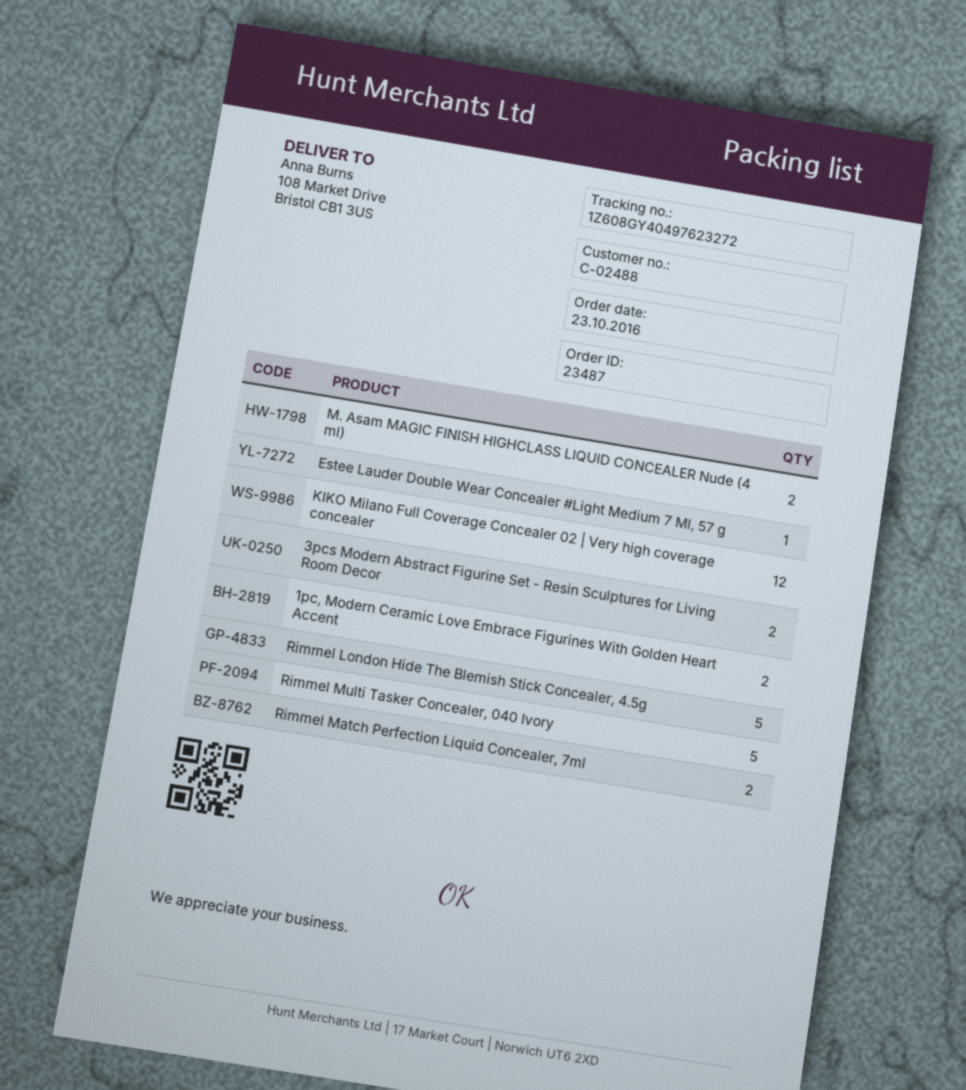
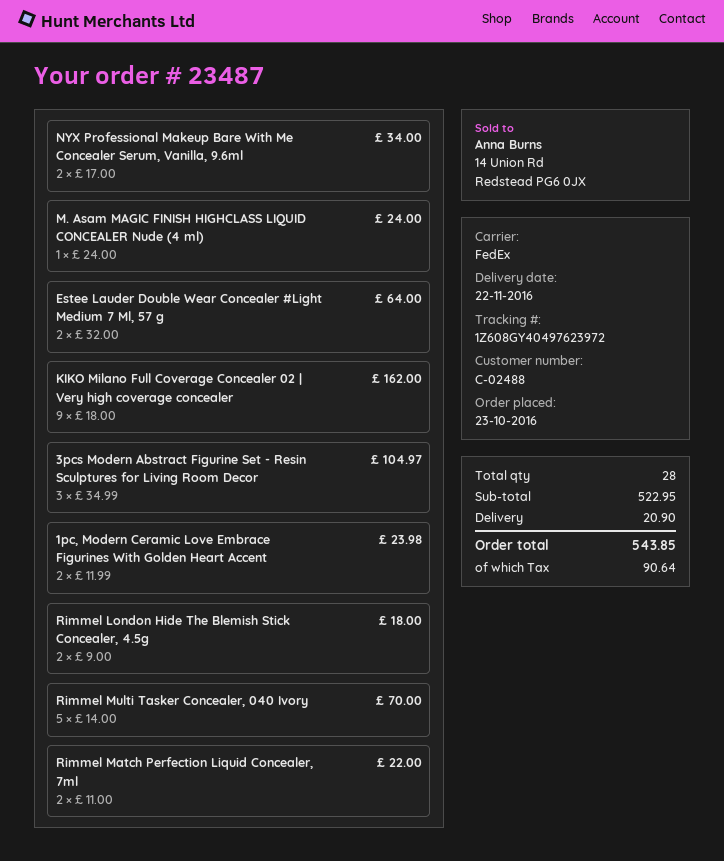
tracking number: 1Z608GY40497623272 -> 1Z608GY40497623972
M. Asam MAGIC FINISH HIGHCLASS LIQUID CONCEALER Nude (4 ml): 2 -> 1
Estee Lauder Double Wear Concealer #Light Medium 7 Ml, 57 g: 1 -> 2
KIKO Milano Full Coverage Concealer 02 | Very high coverage concealer: 12 -> 9
3pcs Modern Abstract Figurine Set - Resin Sculptures for Living Room Decor: 2 -> 3
Rimmel London Hide The Blemish Stick Concealer, 4.5g: 5 -> 2
NYX Professional Makeup Bare With Me Concealer Serum, Vanilla, 9.6ml: none -> 2

